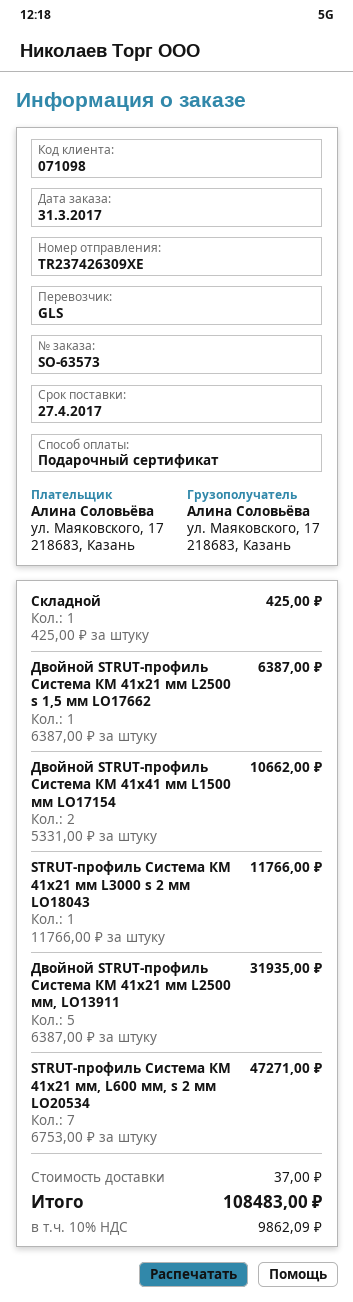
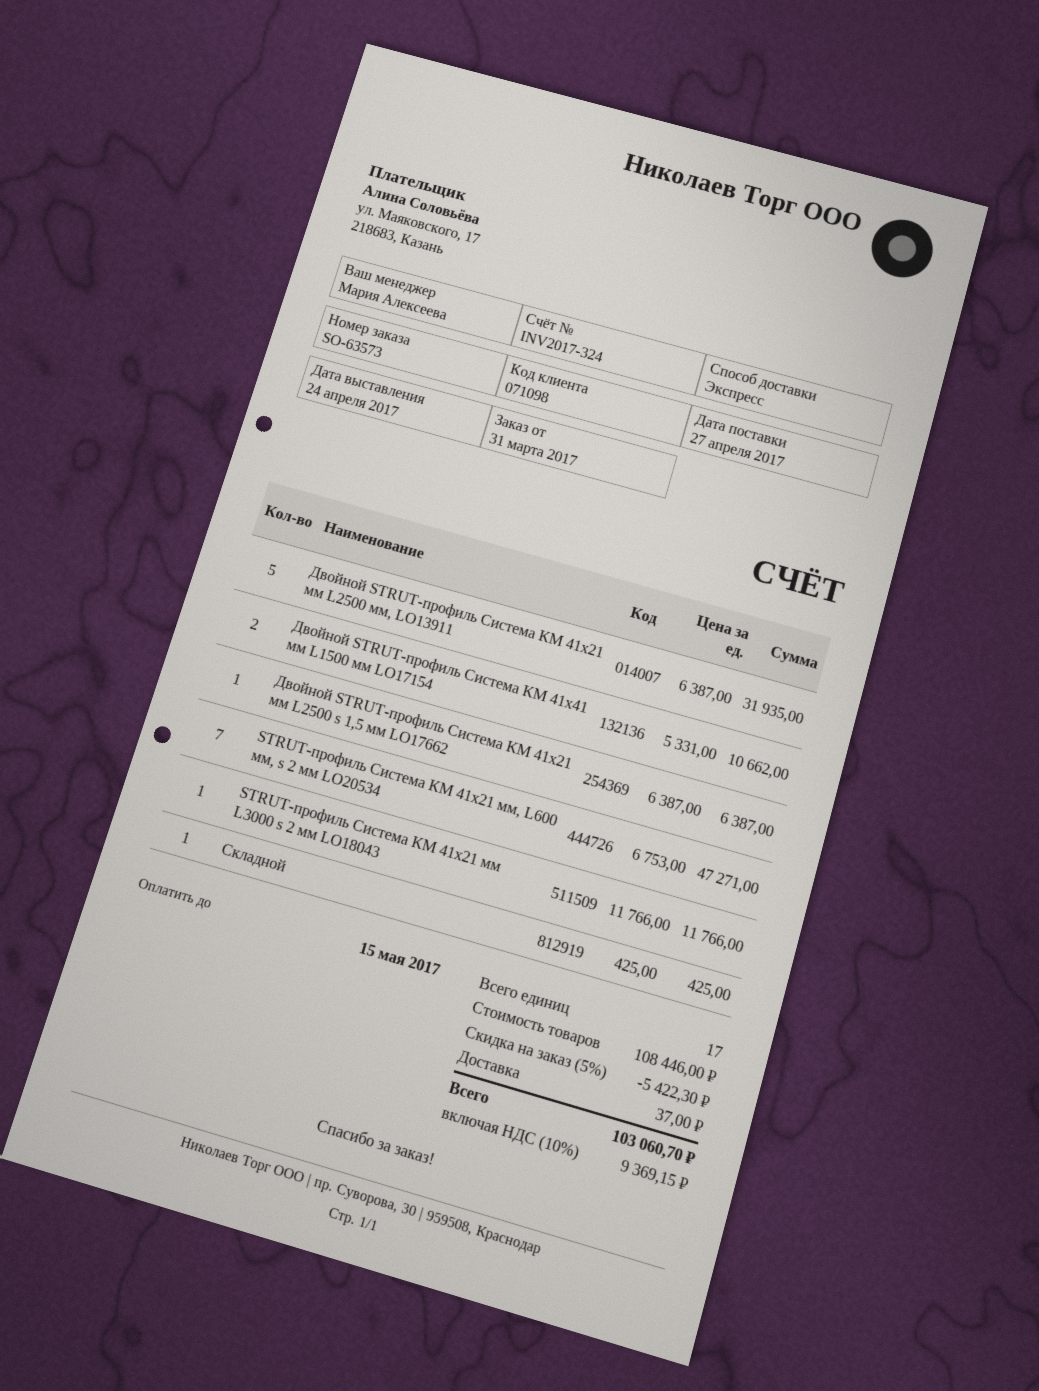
shipping method: GLS -> express
discount: none -> 5% = 5422.30
tax: 10% = 9862.09 -> 10% = 9369.15
total: 108483.00 -> 103060.70

